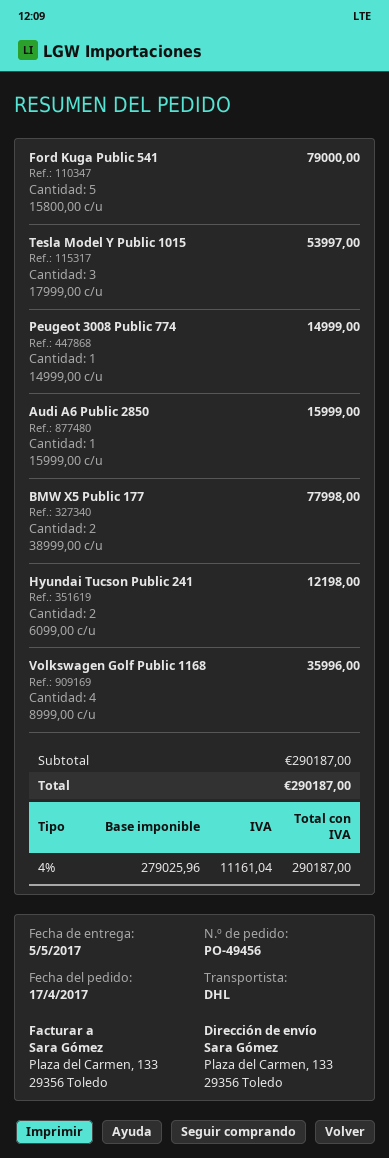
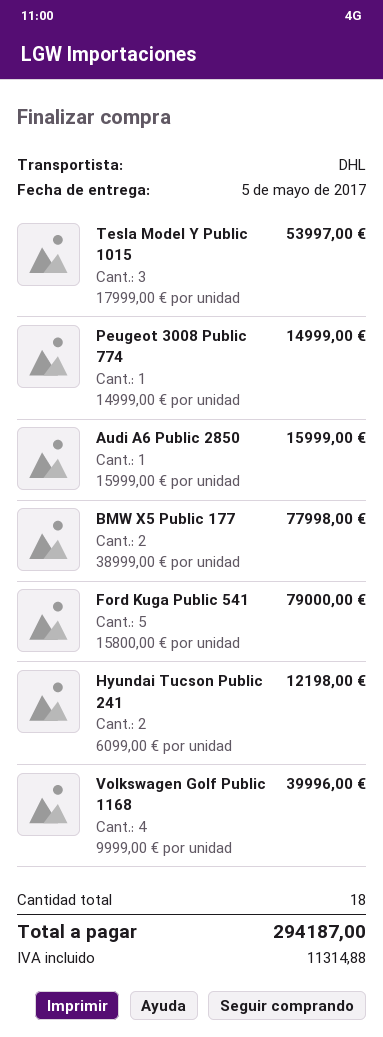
Volkswagen Golf Public 1168: 4 x 8999.00 = 35996.00 -> 4 x 9999.00 = 39996.00
tax: 11161.04 -> 11314.88
total: 290187.00 -> 294187.00

